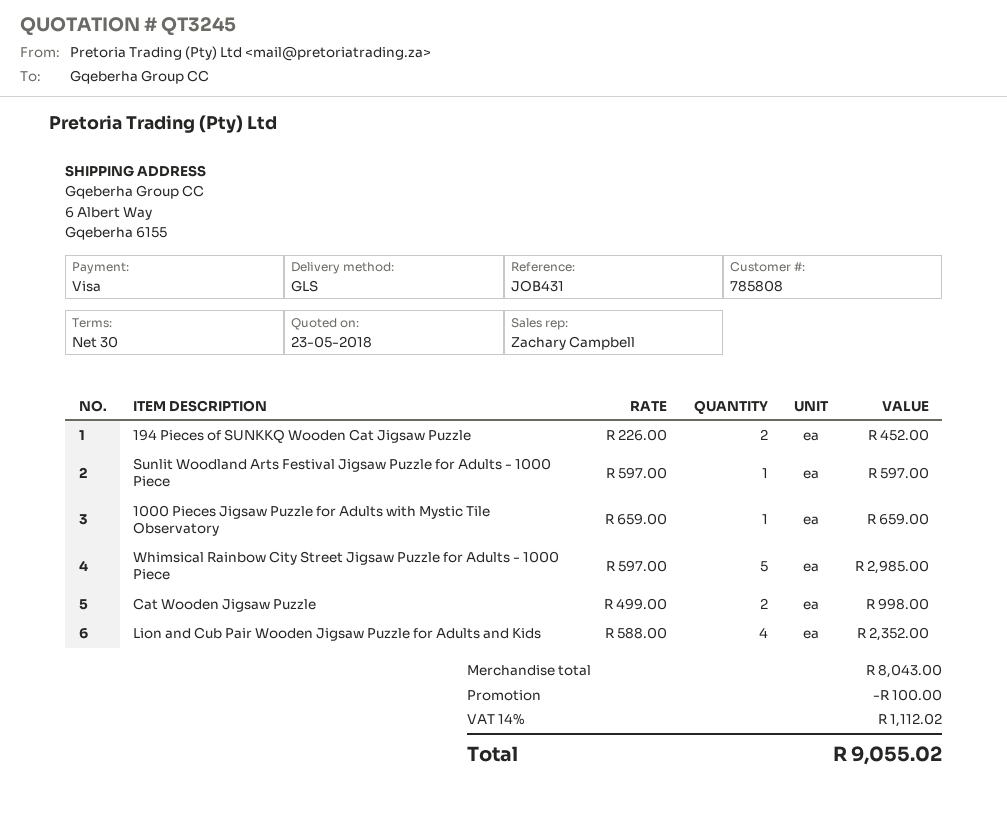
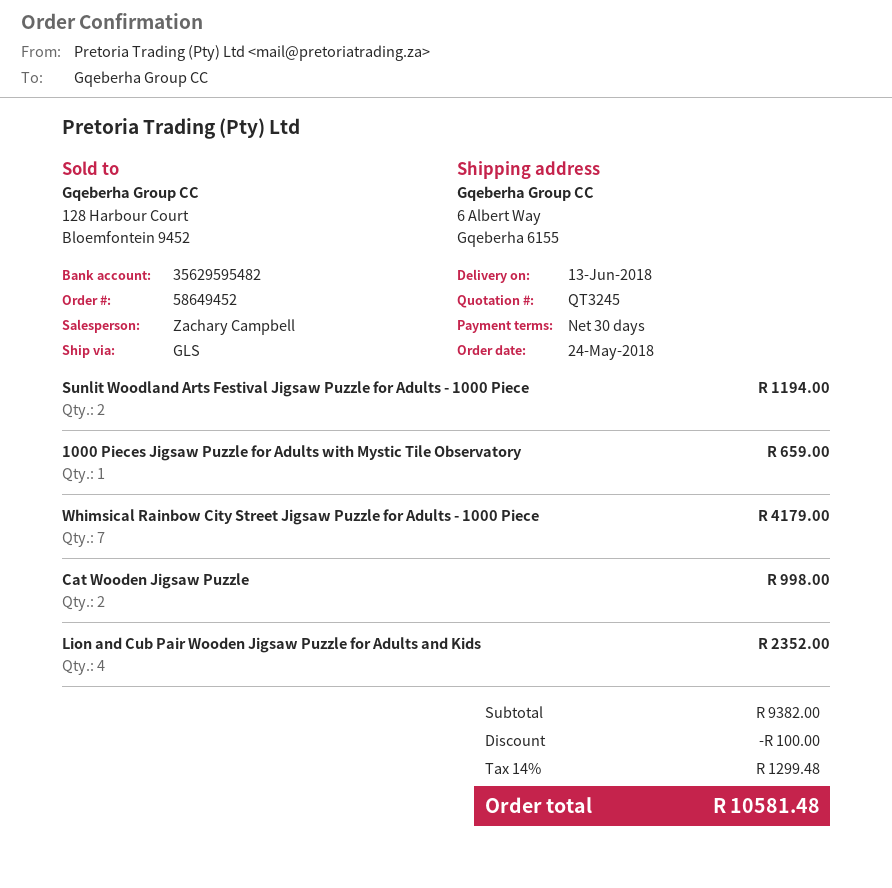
194 Pieces of SUNKKQ Wooden Cat Jigsaw Puzzle: 2 for 452.00 -> none
Sunlit Woodland Arts Festival Jigsaw Puzzle for Adults - 1000 Piece: 1 for 597.00 -> 2 for 1194.00
Whimsical Rainbow City Street Jigsaw Puzzle for Adults - 1000 Piece: 5 for 2985.00 -> 7 for 4179.00
subtotal: 8043.00 -> 9382.00
tax: 14% = 1112.02 -> 14% = 1299.48
total: 9055.02 -> 10581.48

